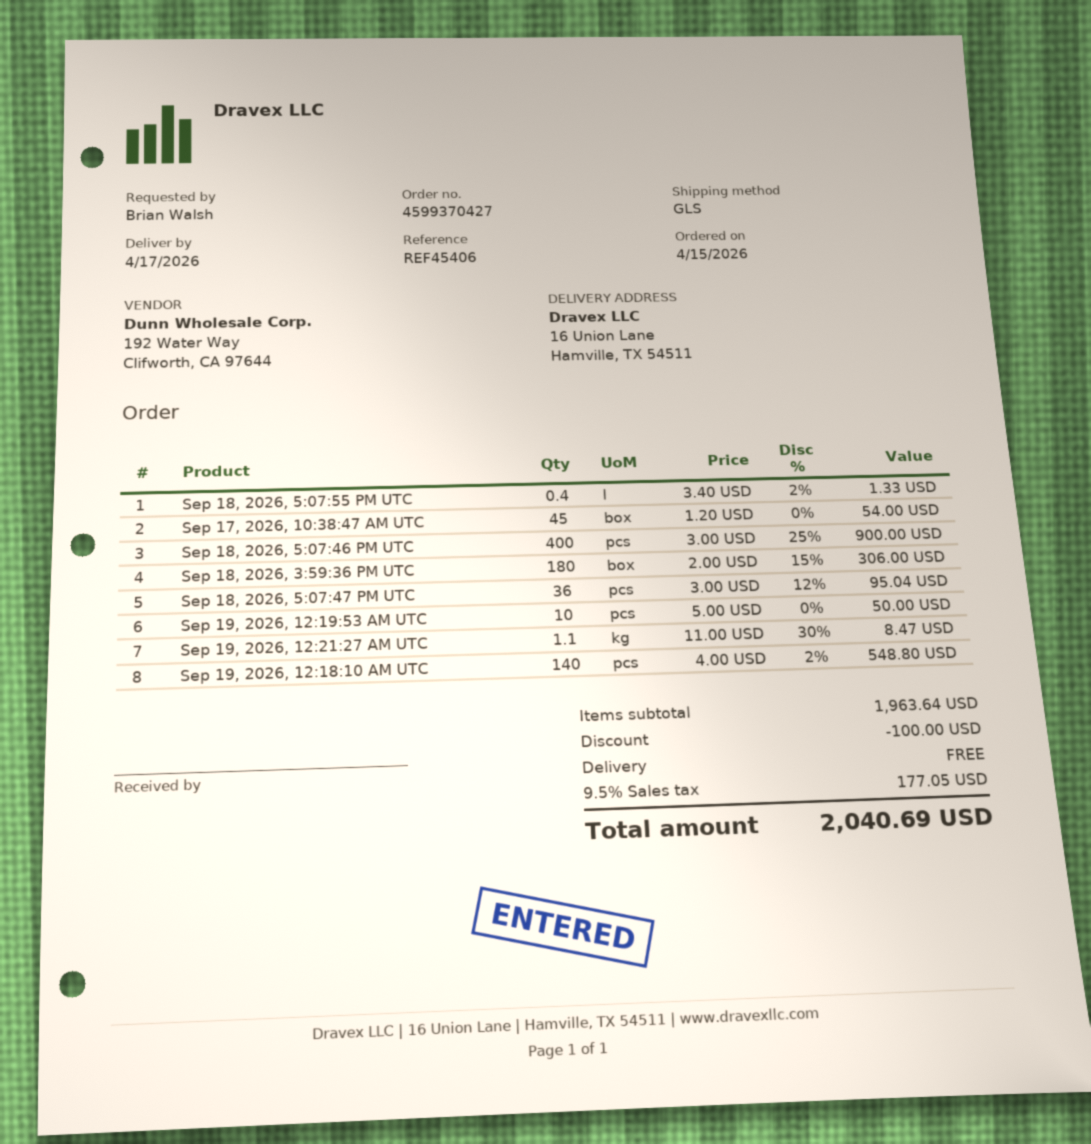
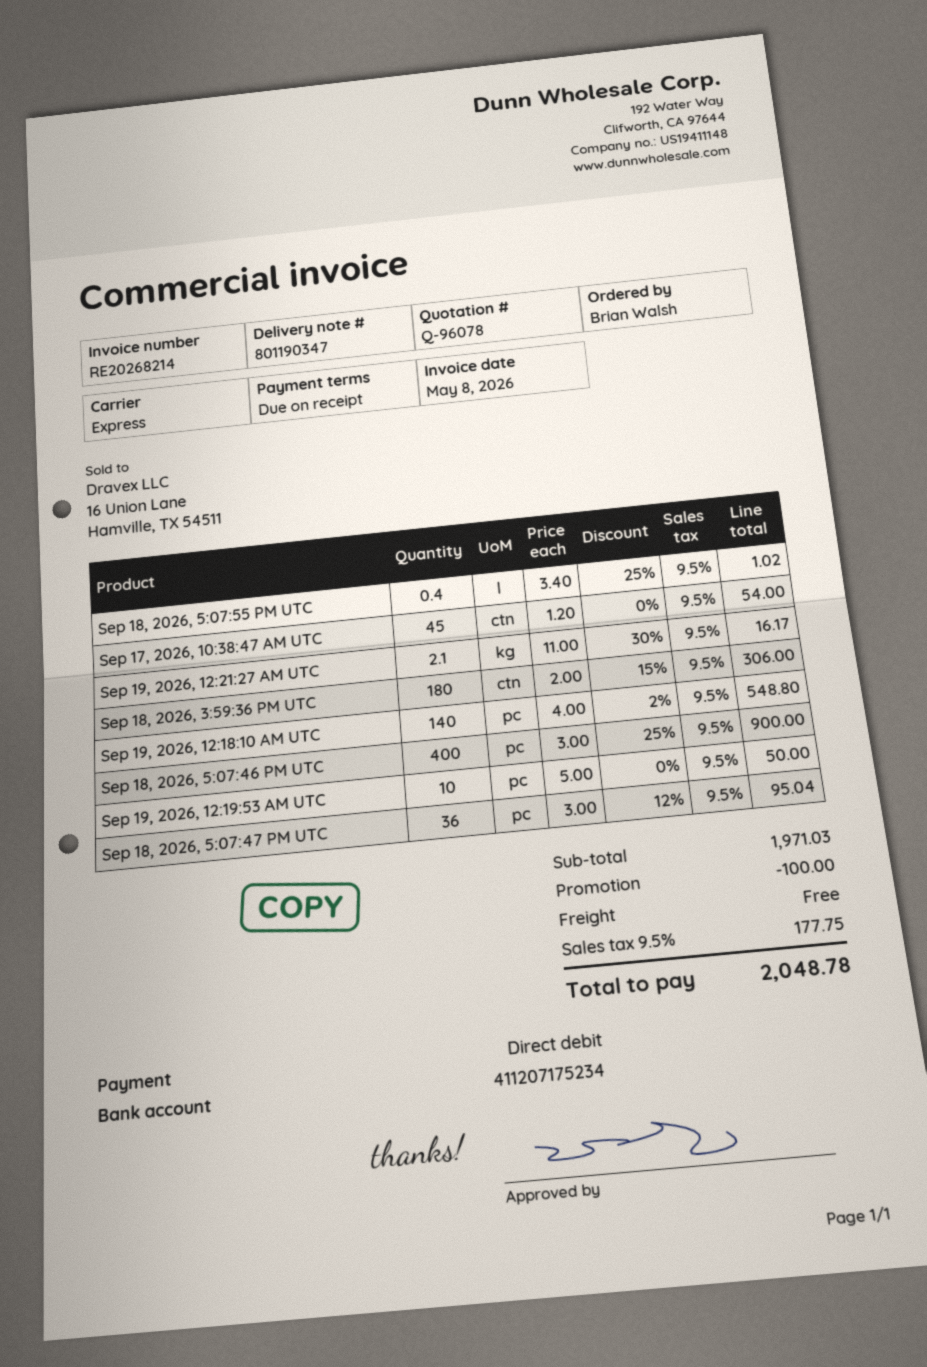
shipping method: GLS -> express
Sep 18, 2026, 5:07:55 PM UTC: 0.4 x 3.40 - 2% = 1.33 -> 0.4 x 3.40 - 25% = 1.02
Sep 19, 2026, 12:21:27 AM UTC: 1.1 x 11.00 - 30% = 8.47 -> 2.1 x 11.00 - 30% = 16.17
subtotal: 1963.64 -> 1971.03
tax: 9.5% = 177.05 -> 9.5% = 177.75
total: 2040.69 -> 2048.78

